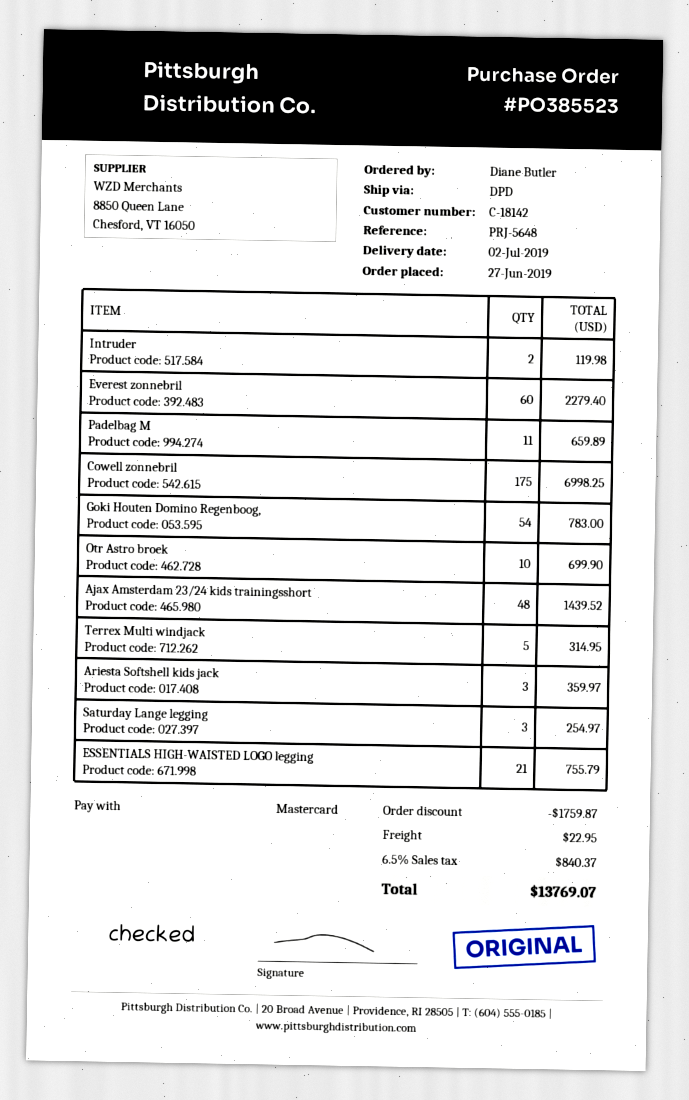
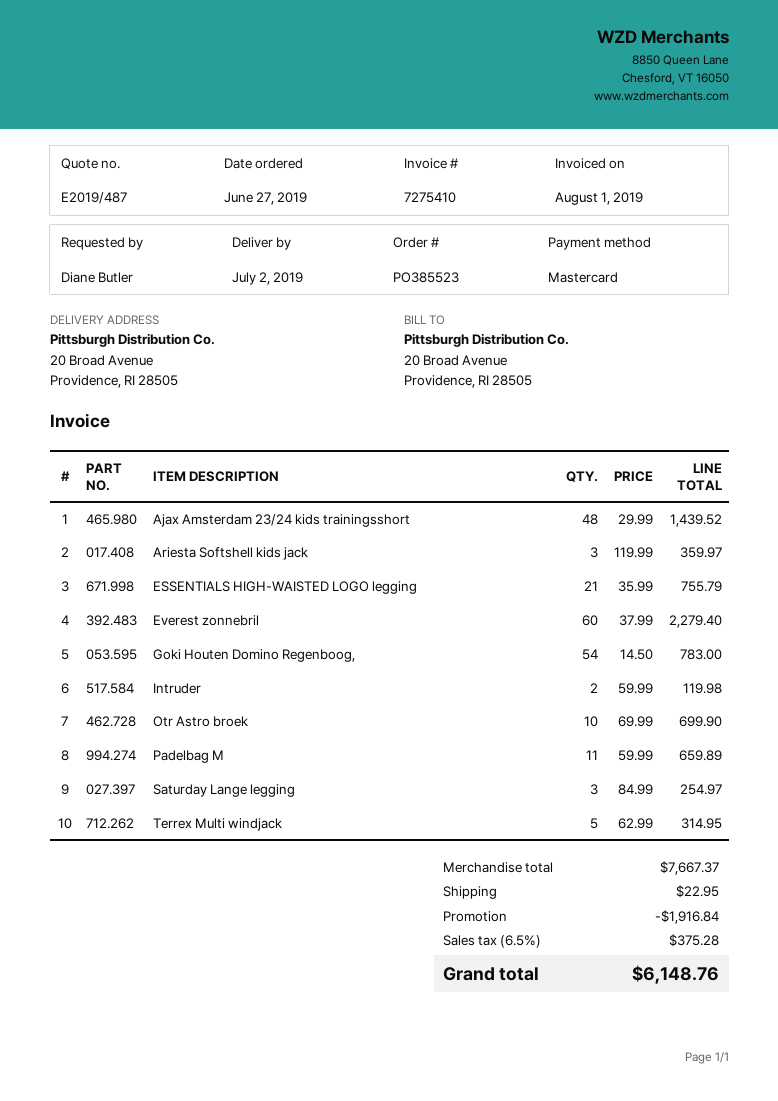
Cowell zonnebril: 175 for 6998.25 -> none
discount: 1759.87 -> 1916.84
tax: 6.5% = 840.37 -> 6.5% = 375.28
total: 13769.07 -> 6148.76

